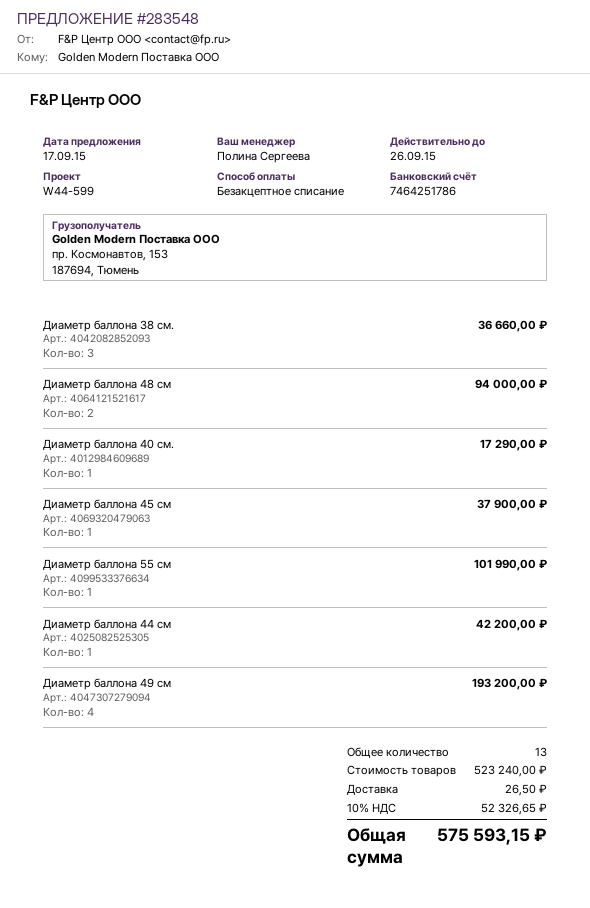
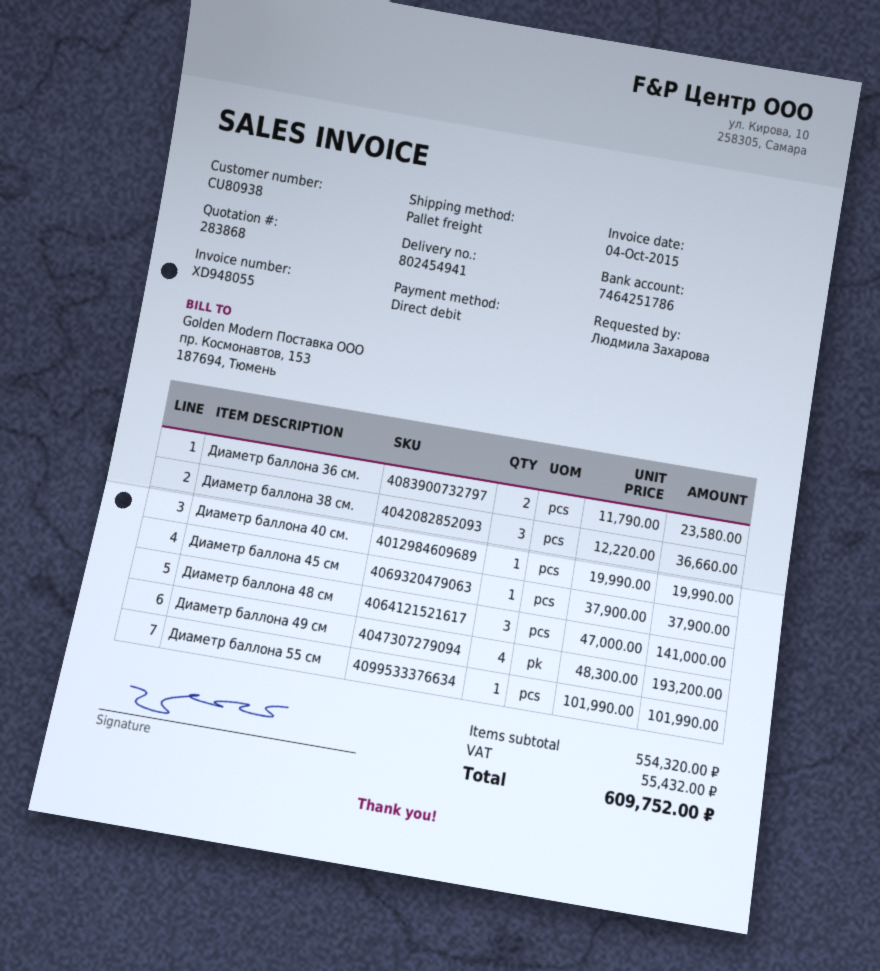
quote number: 283548 -> 283868
Диаметр баллона 48 см: 2 for 94000.00 -> 3 for 141000.00
Диаметр баллона 40 см.: 1 for 17290.00 -> 1 for 19990.00
Диаметр баллона 44 см: 1 for 42200.00 -> none
Диаметр баллона 36 см.: none -> 2 for 23580.00
subtotal: 523240.00 -> 554320.00
shipping: 26.50 -> none
tax: 52326.65 -> 55432.00
total: 575593.15 -> 609752.00

